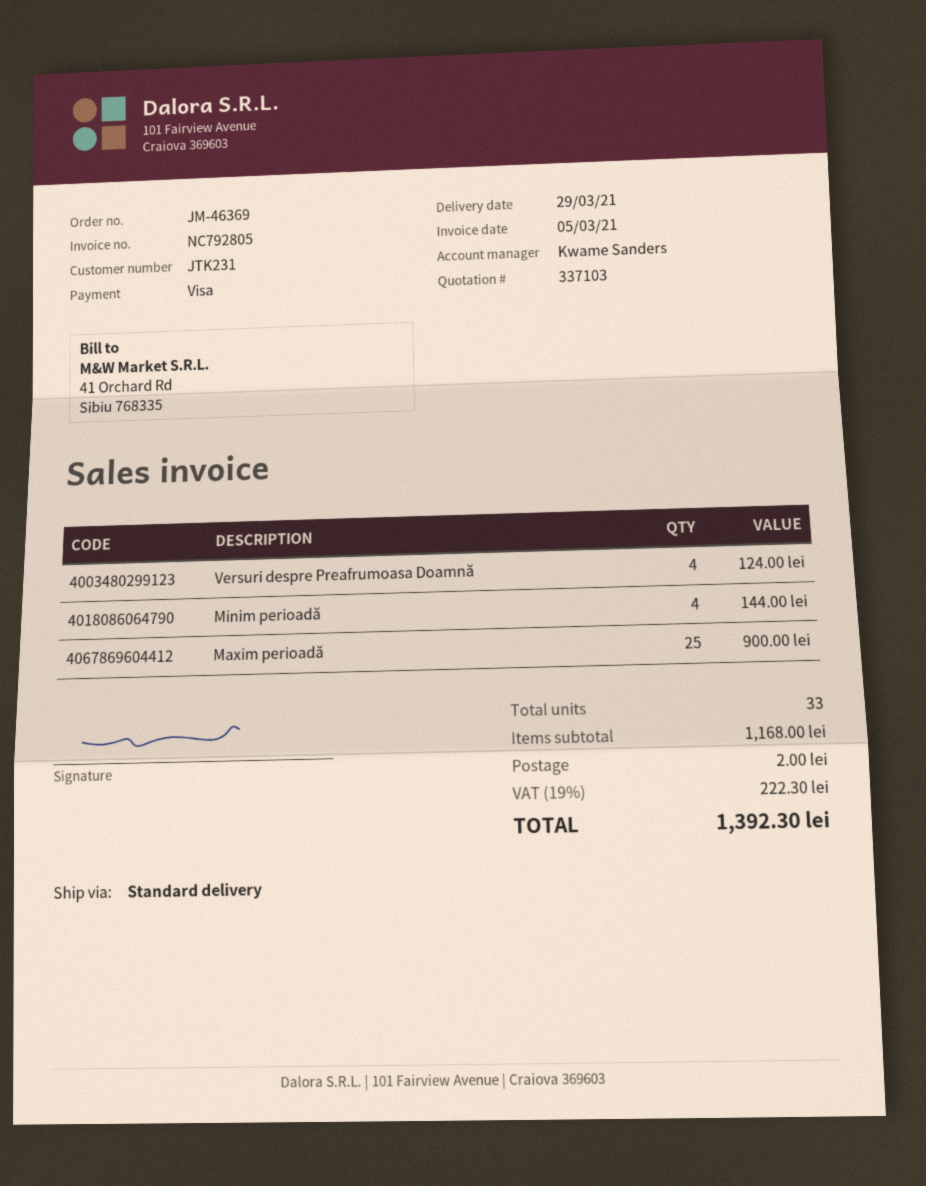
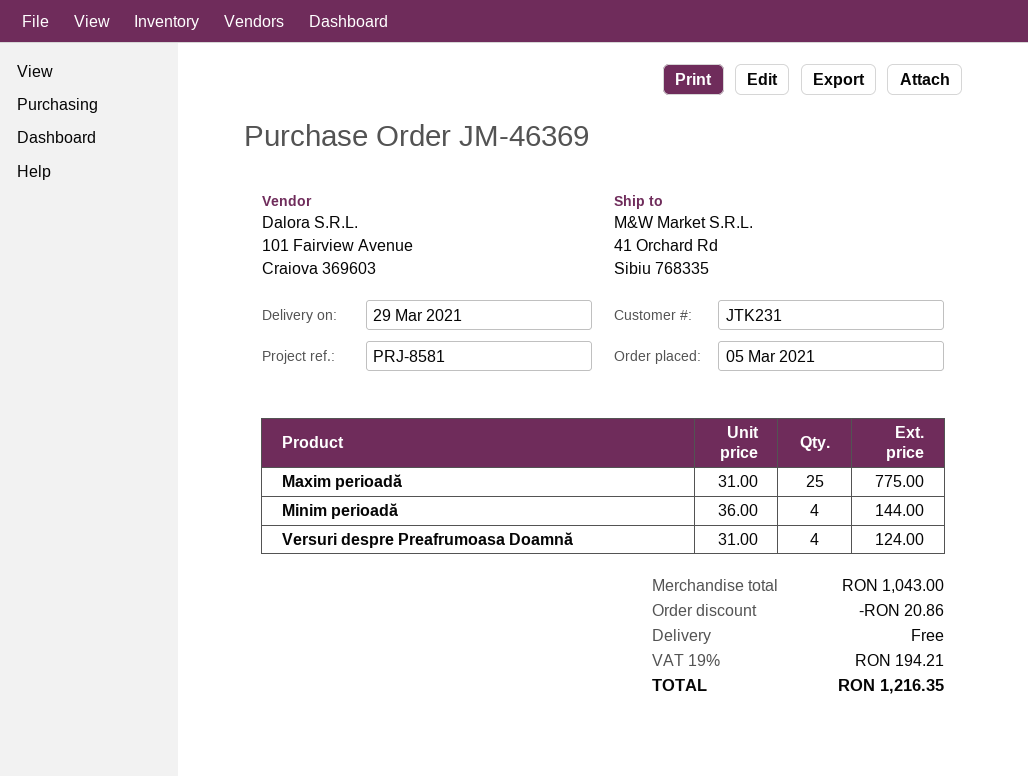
Maxim perioadă: 25 for 900.00 -> 25 for 775.00
subtotal: 1168.00 -> 1043.00
discount: none -> 20.86
shipping: 2.00 -> 0.00
tax: 19% = 222.30 -> 19% = 194.21
total: 1392.30 -> 1216.35

